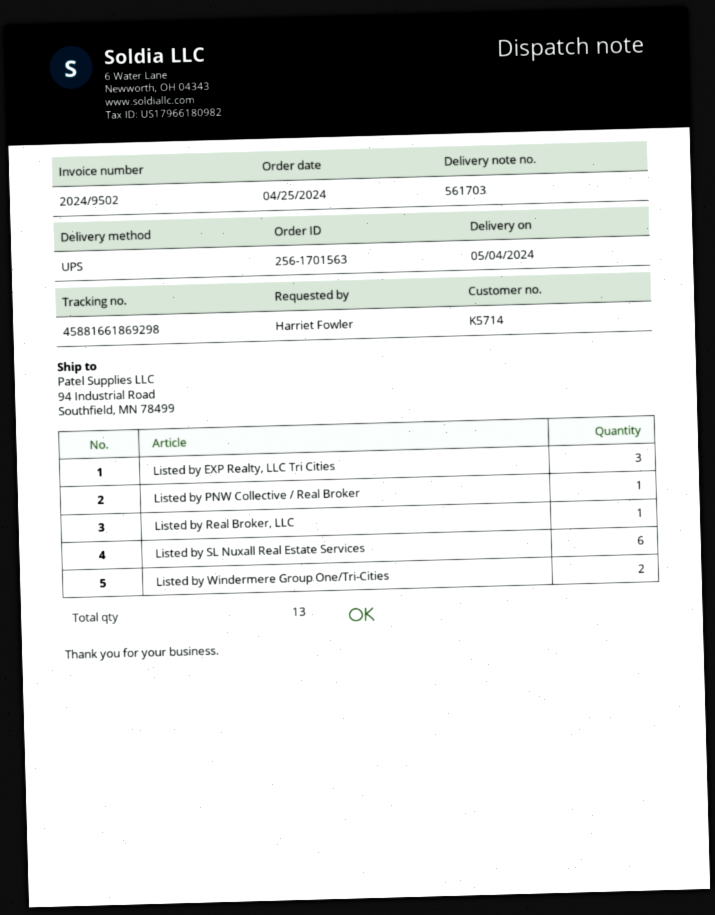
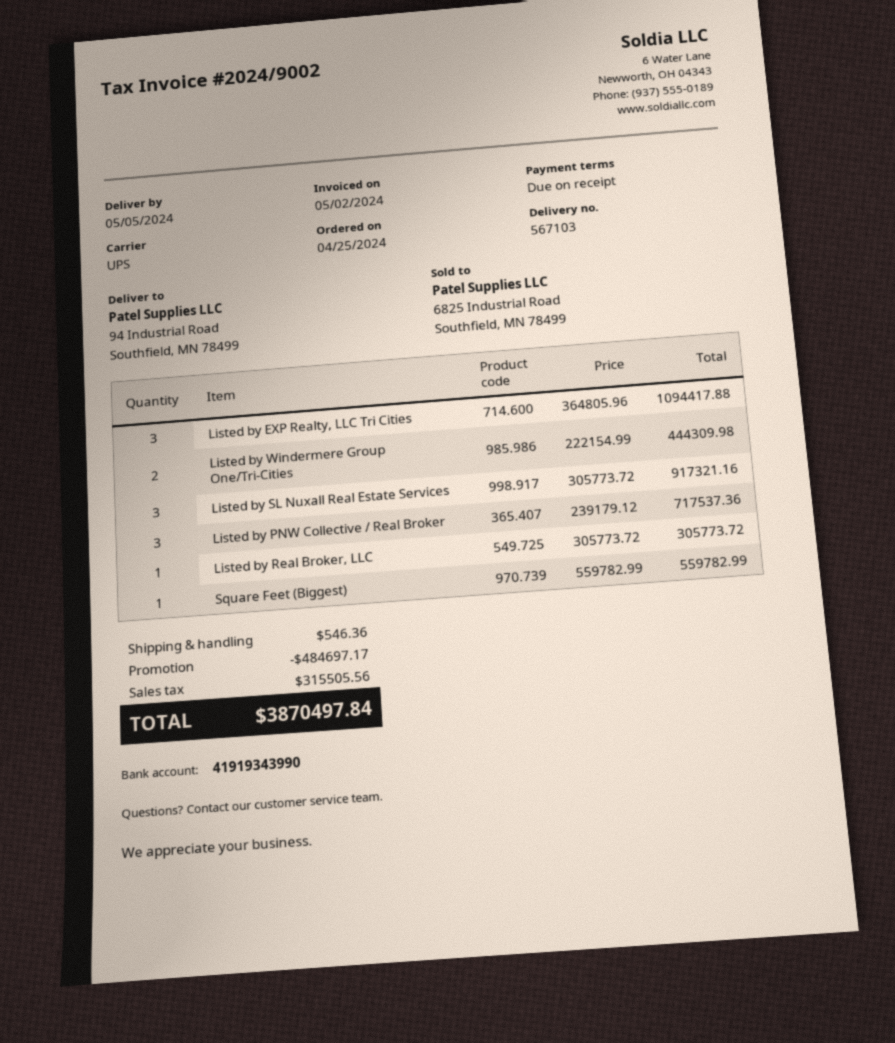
delivery note number: 561703 -> 567103
delivery date: 2024-05-04 -> 2024-05-05
invoice number: 2024/9502 -> 2024/9002
Listed by PNW Collective / Real Broker: 1 -> 3
Listed by SL Nuxall Real Estate Services: 6 -> 3
Square Feet (Biggest): none -> 1

